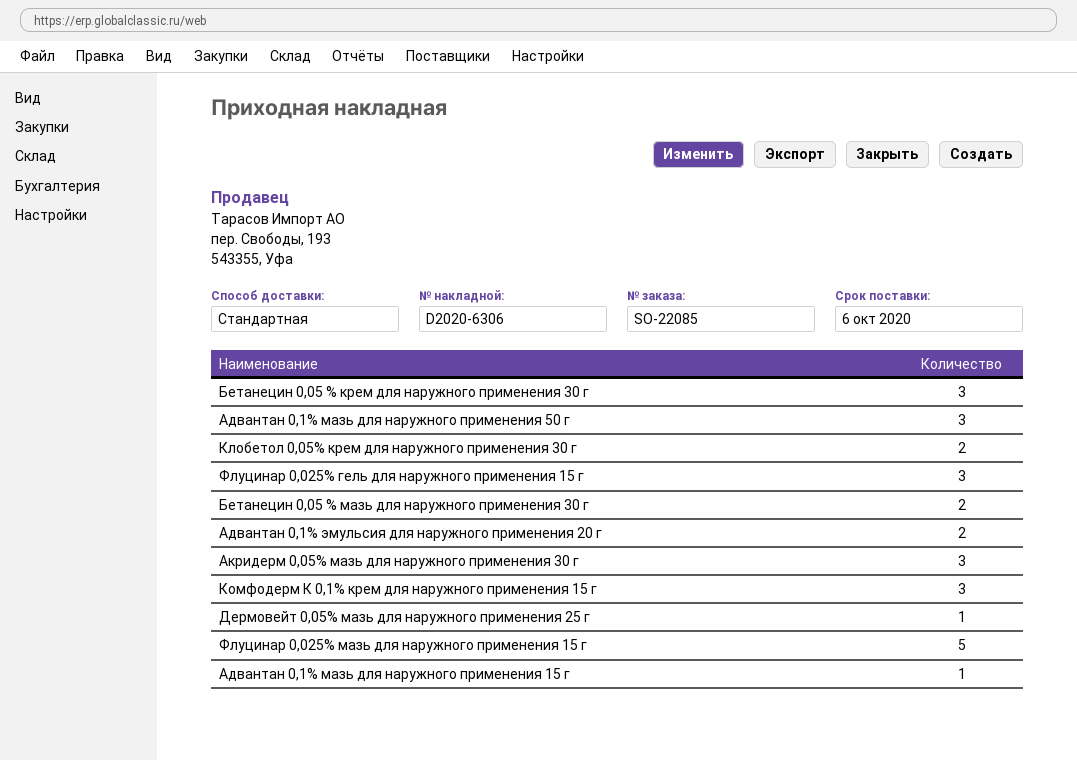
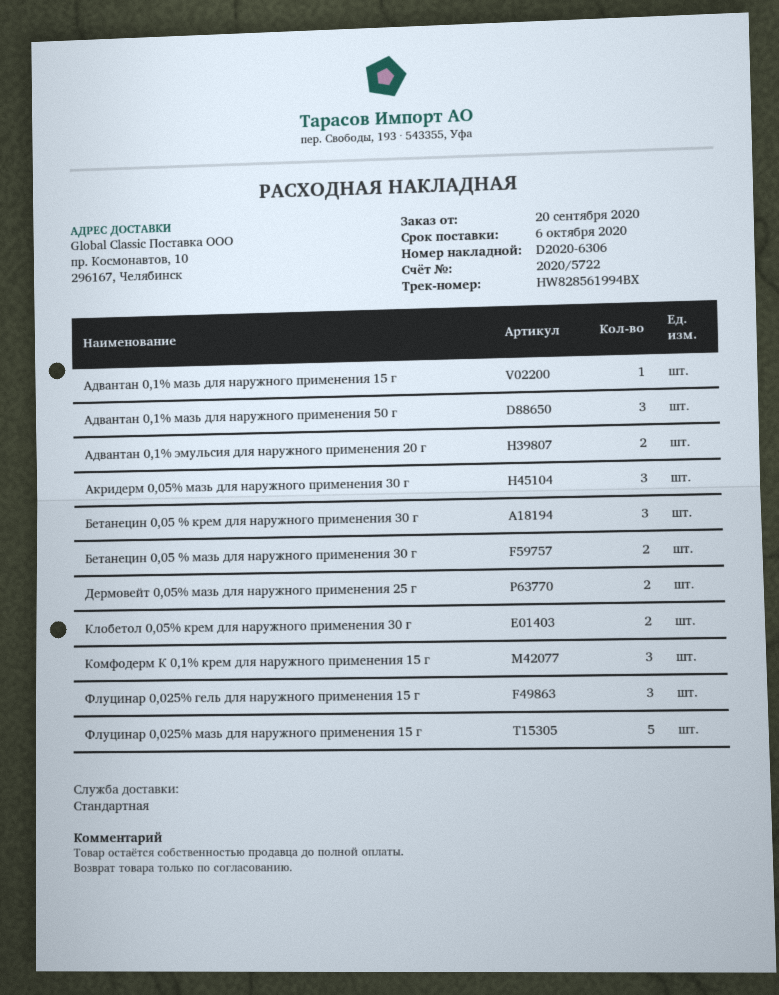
Дермовейт 0,05% мазь для наружного применения 25 г: 1 -> 2

